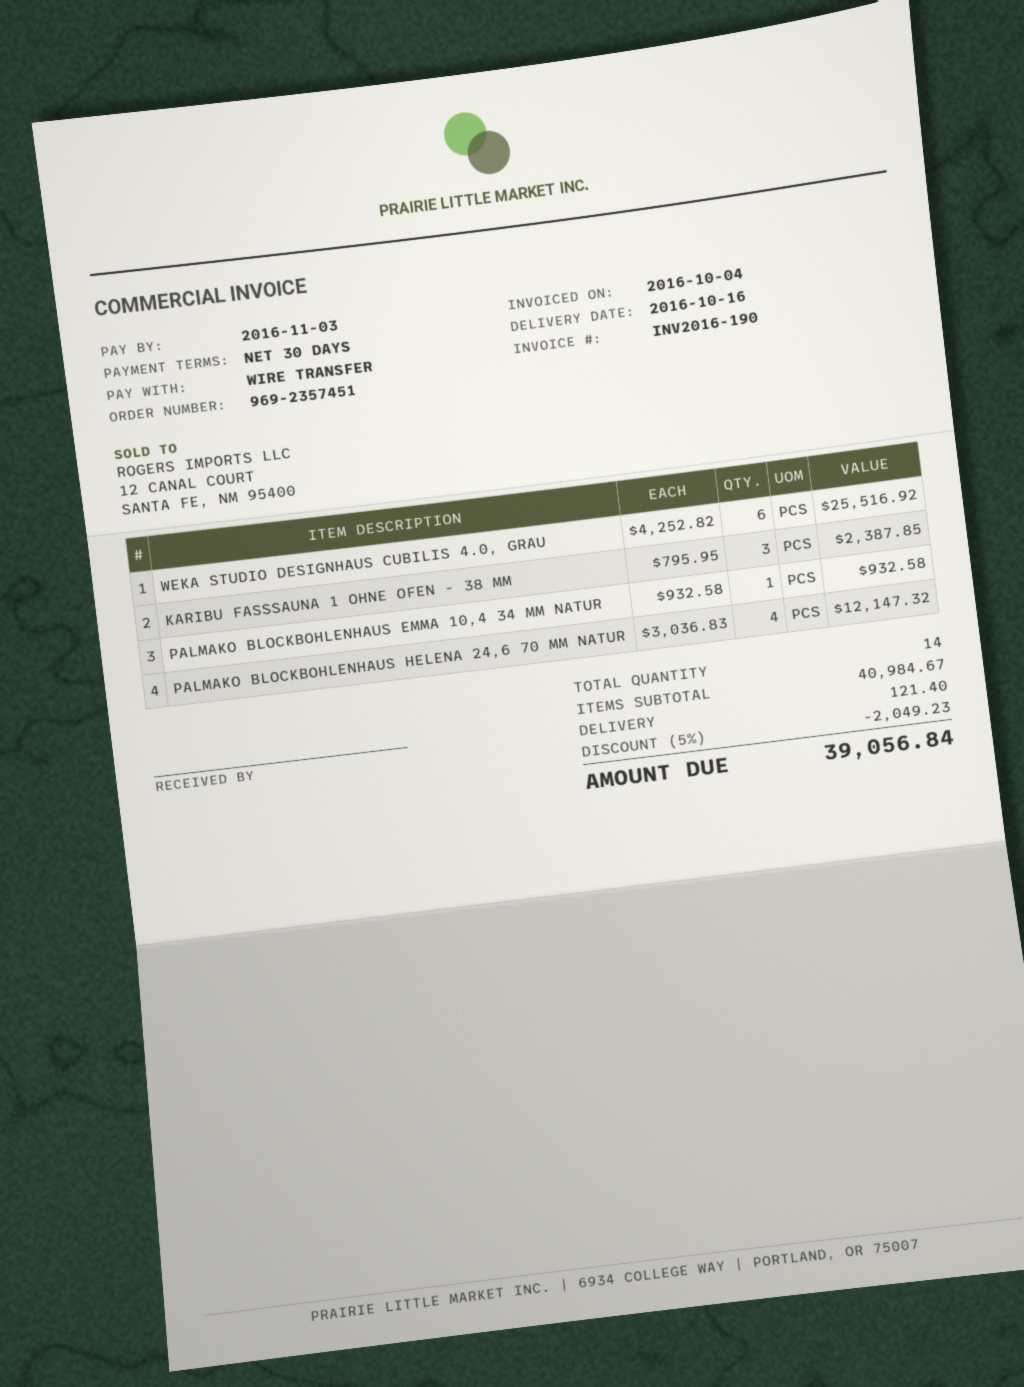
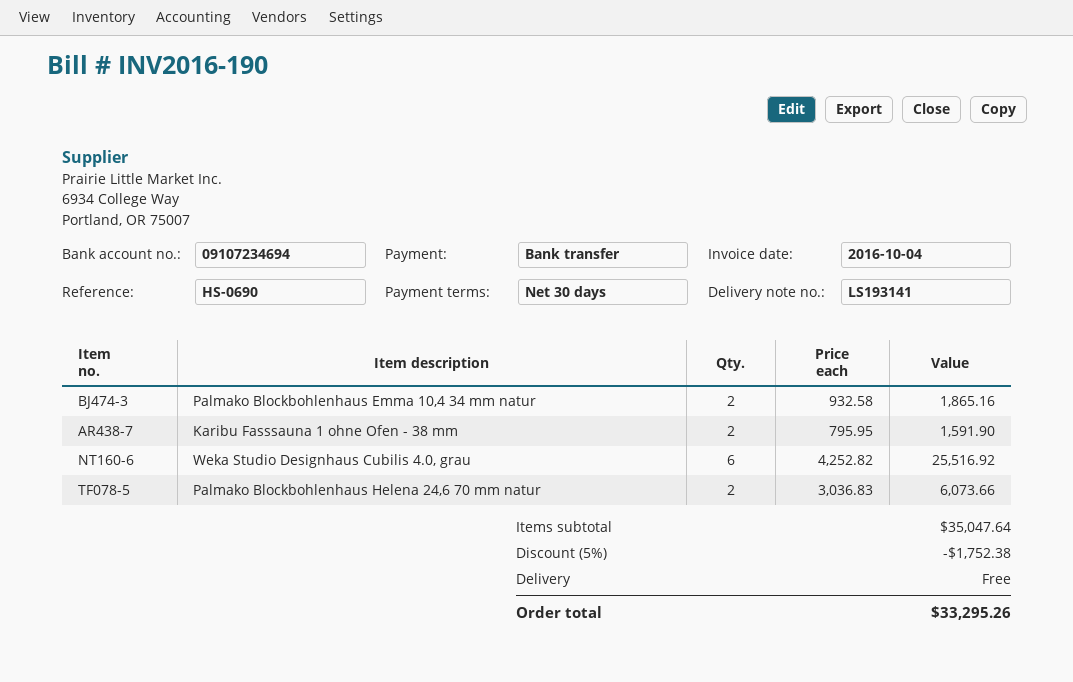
KARIBU FASSSAUNA 1 OHNE OFEN - 38 MM: 3 x 795.95 = 2387.85 -> 2 x 795.95 = 1591.90
PALMAKO BLOCKBOHLENHAUS EMMA 10,4 34 MM NATUR: 1 x 932.58 = 932.58 -> 2 x 932.58 = 1865.16
PALMAKO BLOCKBOHLENHAUS HELENA 24,6 70 MM NATUR: 4 x 3036.83 = 12147.32 -> 2 x 3036.83 = 6073.66
subtotal: 40984.67 -> 35047.64
discount: 5% = 2049.23 -> 5% = 1752.38
shipping: 121.40 -> 0.00
total: 39056.84 -> 33295.26

